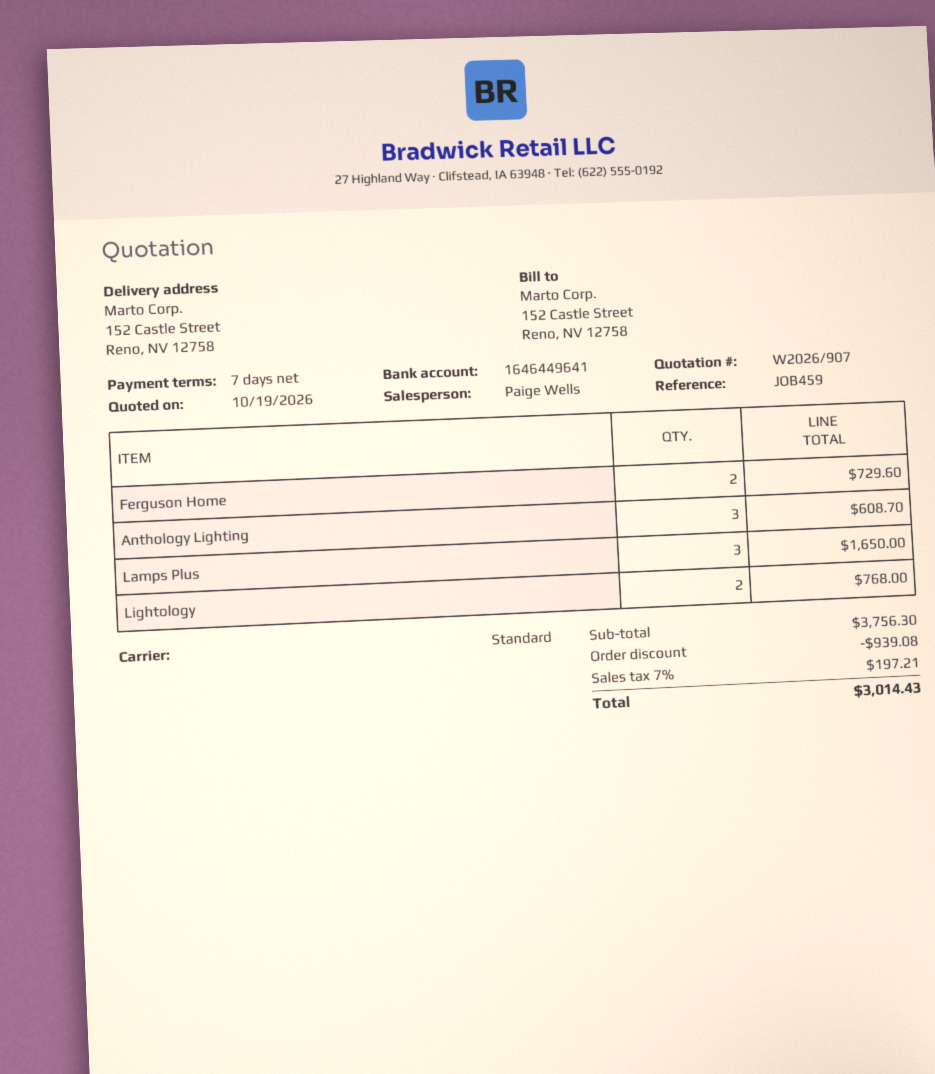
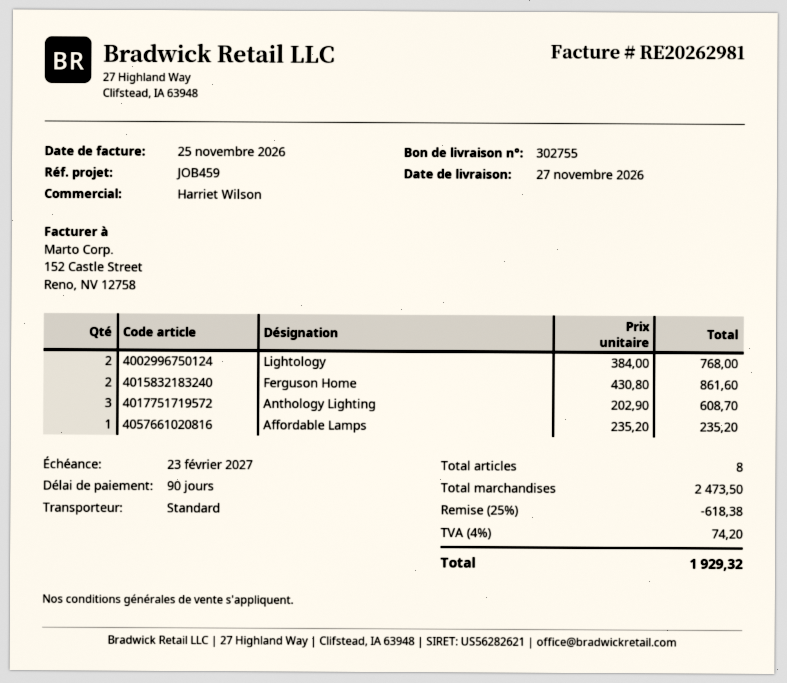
payment terms: 7 days -> 90 days
sales rep: Paige Wells -> Harriet Wilson
Ferguson Home: 2 for 729.60 -> 2 for 861.60
Lamps Plus: 3 for 1650.00 -> none
Affordable Lamps: none -> 1 for 235.20
subtotal: 3756.30 -> 2473.50
discount: 939.08 -> 618.38
tax: 7% = 197.21 -> 4% = 74.20
total: 3014.43 -> 1929.32

